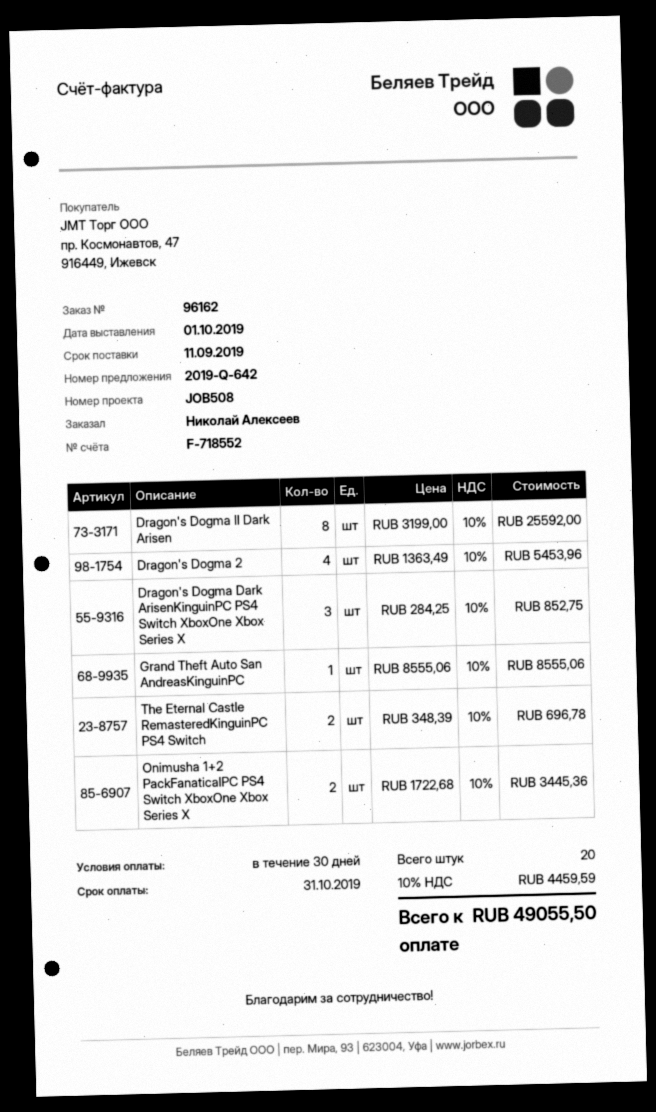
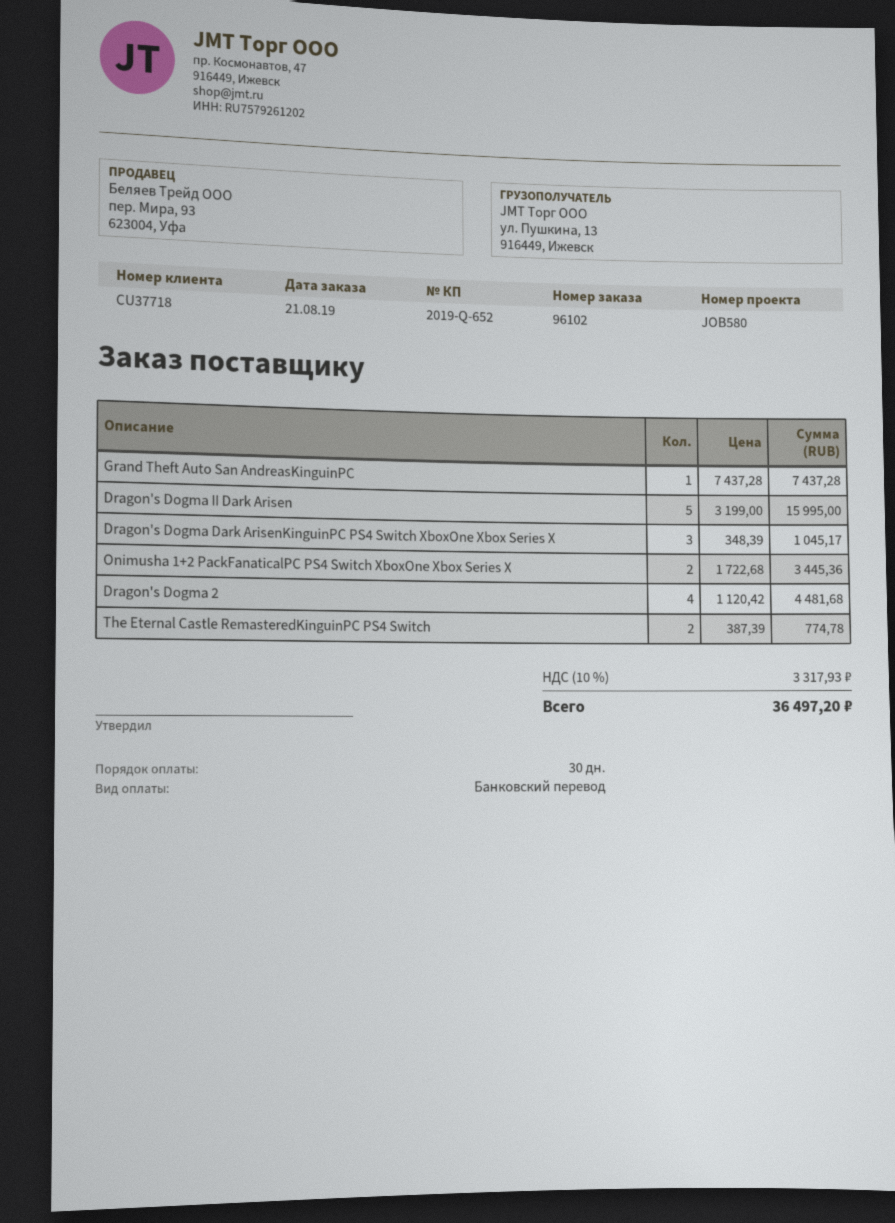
quote number: 2019-Q-642 -> 2019-Q-652
order number: 96162 -> 96102
reference: JOB508 -> JOB580
Dragon's Dogma II Dark Arisen: 8 x 3199.00 = 25592.00 -> 5 x 3199.00 = 15995.00
Dragon's Dogma 2: 4 x 1363.49 = 5453.96 -> 4 x 1120.42 = 4481.68
Dragon's Dogma Dark ArisenKinguinPC PS4 Switch XboxOne Xbox Series X: 3 x 284.25 = 852.75 -> 3 x 348.39 = 1045.17
Grand Theft Auto San AndreasKinguinPC: 1 x 8555.06 = 8555.06 -> 1 x 7437.28 = 7437.28
The Eternal Castle RemasteredKinguinPC PS4 Switch: 2 x 348.39 = 696.78 -> 2 x 387.39 = 774.78
tax: 10% = 4459.59 -> 10% = 3317.93
total: 49055.50 -> 36497.20

